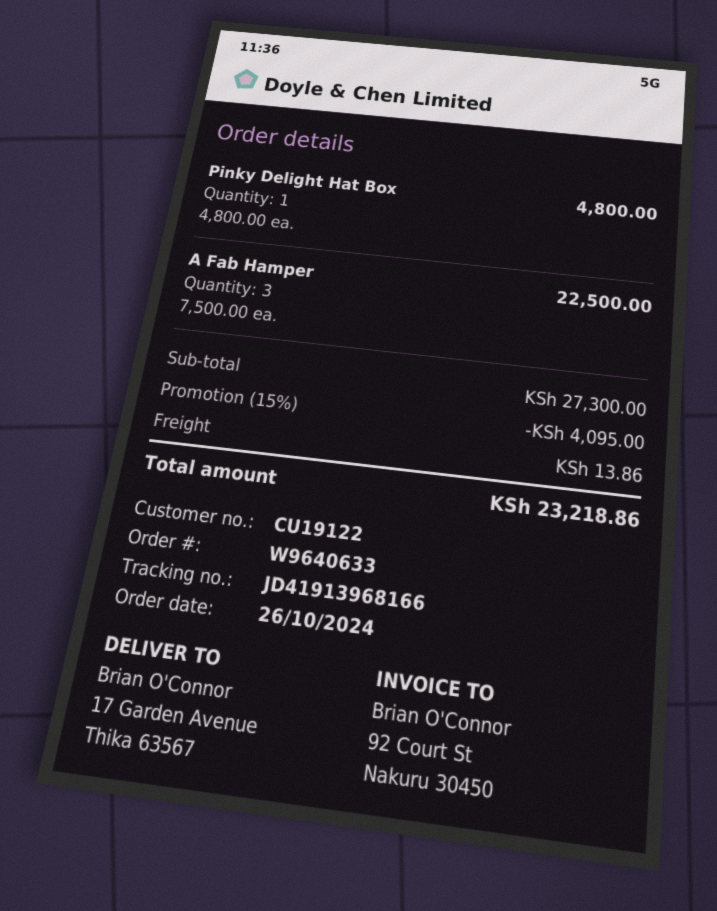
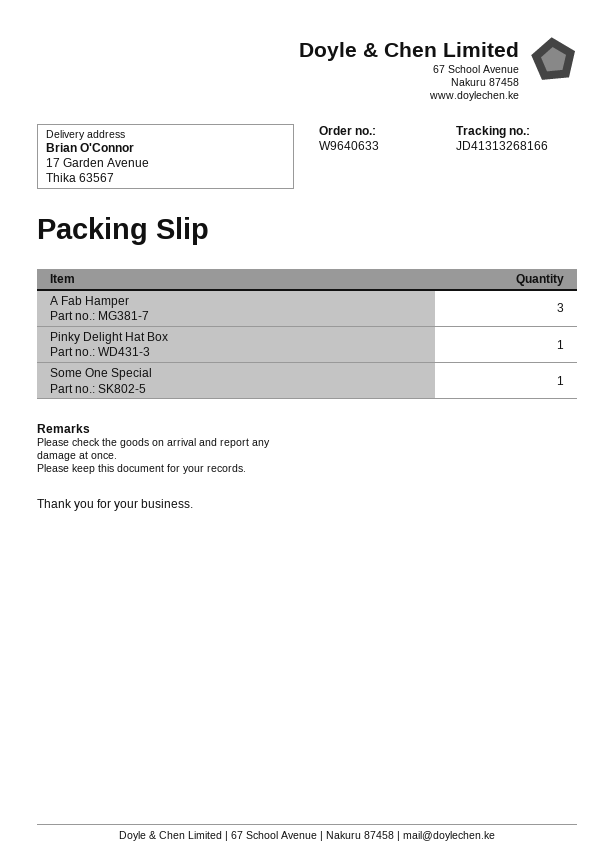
tracking number: JD41913968166 -> JD41313268166
Some One Special: none -> 1

